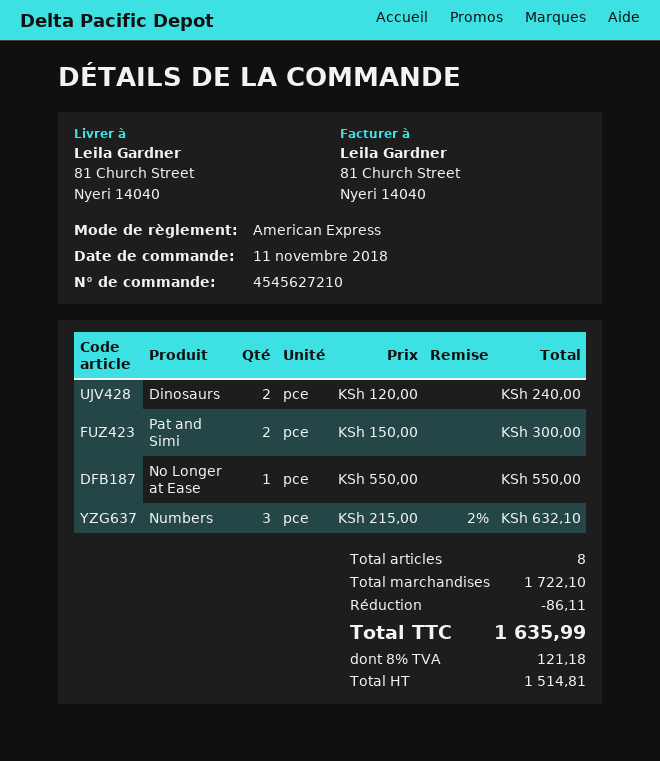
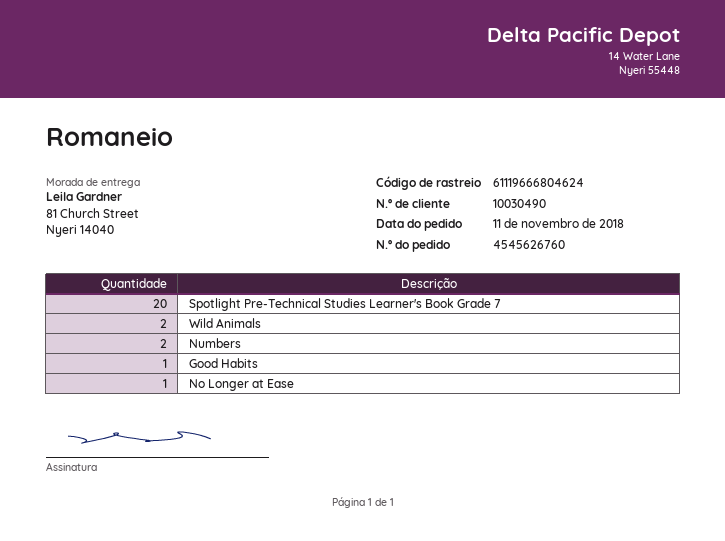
order number: 4545627210 -> 4545626760
Dinosaurs: 2 -> none
Pat and Simi: 2 -> none
Numbers: 3 -> 2
Spotlight Pre-Technical Studies Learner's Book Grade 7: none -> 20
Wild Animals: none -> 2
Good Habits: none -> 1

